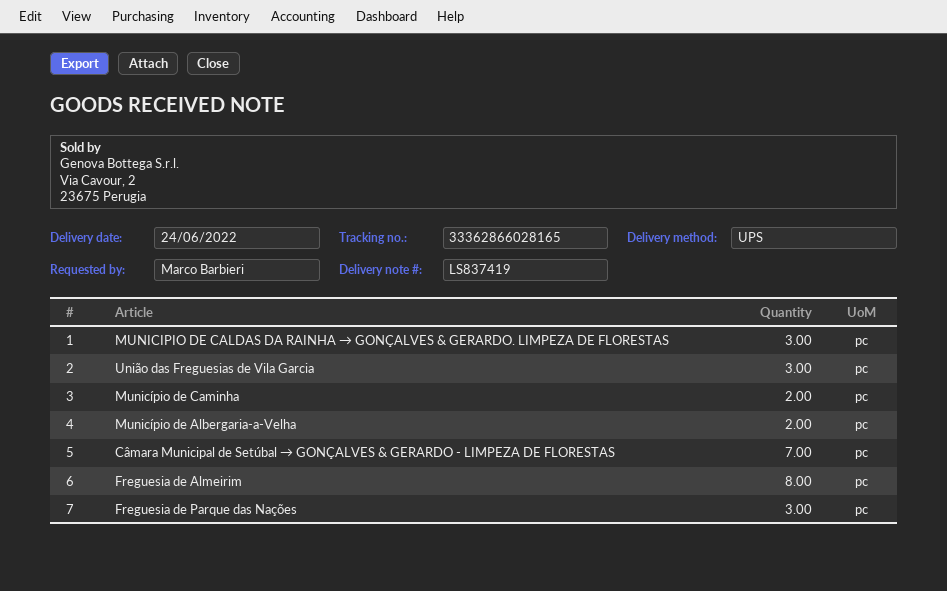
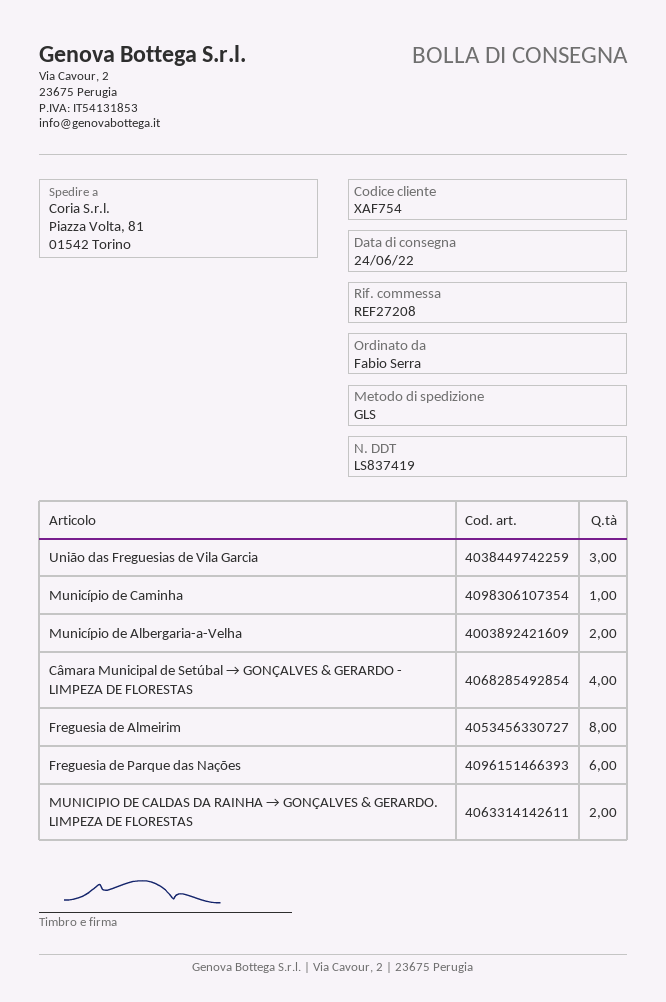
ordered by: Marco Barbieri -> Fabio Serra
shipping method: UPS -> GLS
MUNICIPIO DE CALDAS DA RAINHA → GONÇALVES & GERARDO. LIMPEZA DE FLORESTAS: 3 -> 2
Município de Caminha: 2 -> 1
Câmara Municipal de Setúbal → GONÇALVES & GERARDO - LIMPEZA DE FLORESTAS: 7 -> 4
Freguesia de Parque das Nações: 3 -> 6

